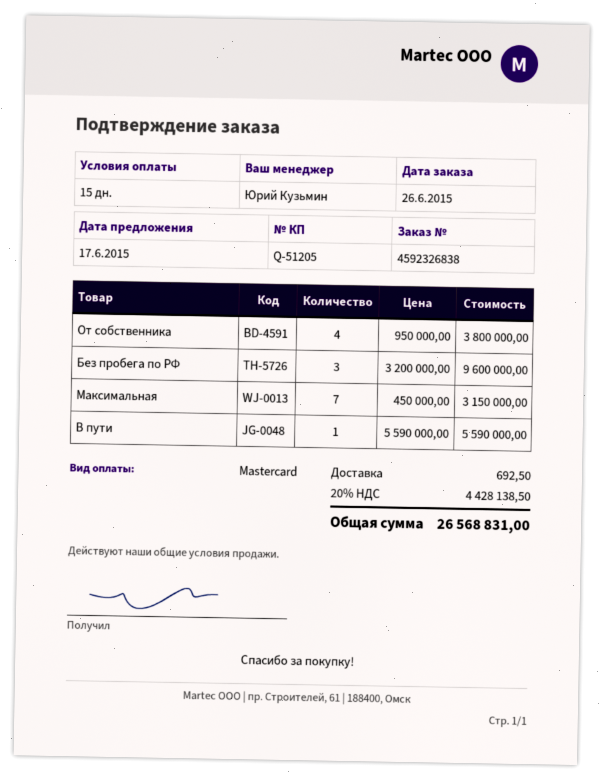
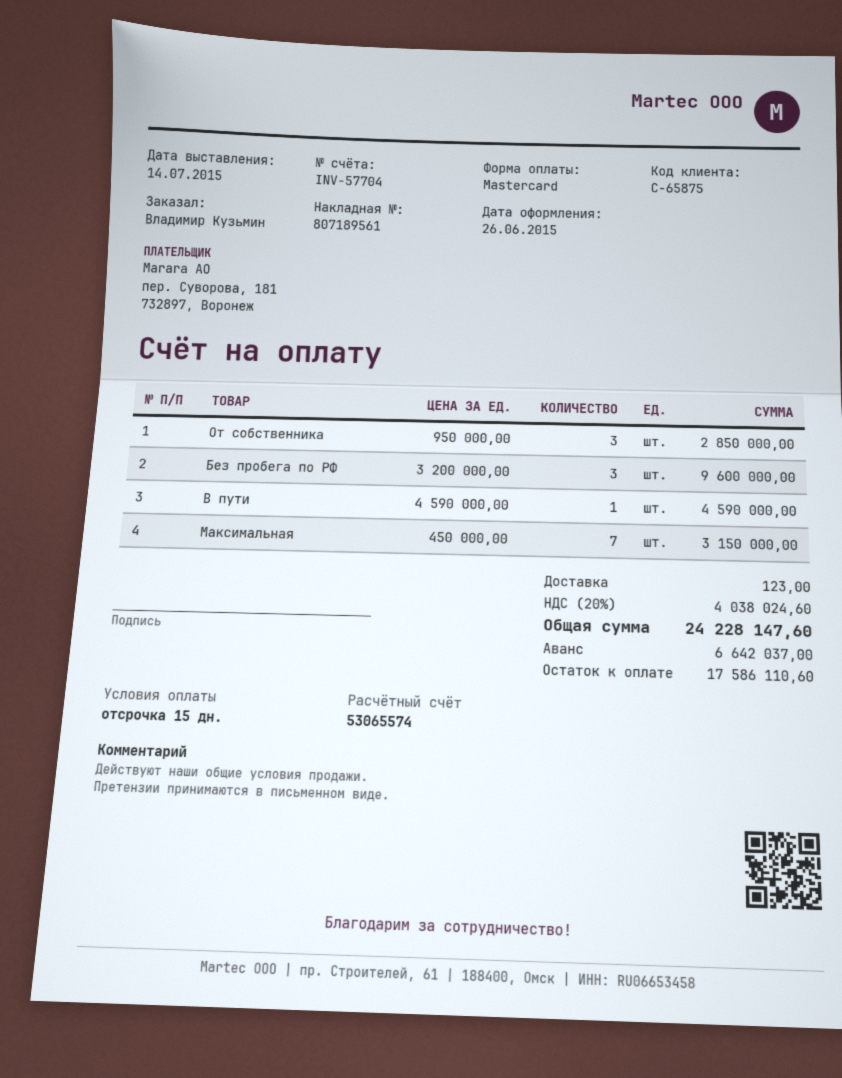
От собственника: 4 x 950000.00 = 3800000.00 -> 3 x 950000.00 = 2850000.00
В пути: 1 x 5590000.00 = 5590000.00 -> 1 x 4590000.00 = 4590000.00
shipping: 692.50 -> 123.00
tax: 20% = 4428138.50 -> 20% = 4038024.60
total: 26568831.00 -> 24228147.60

